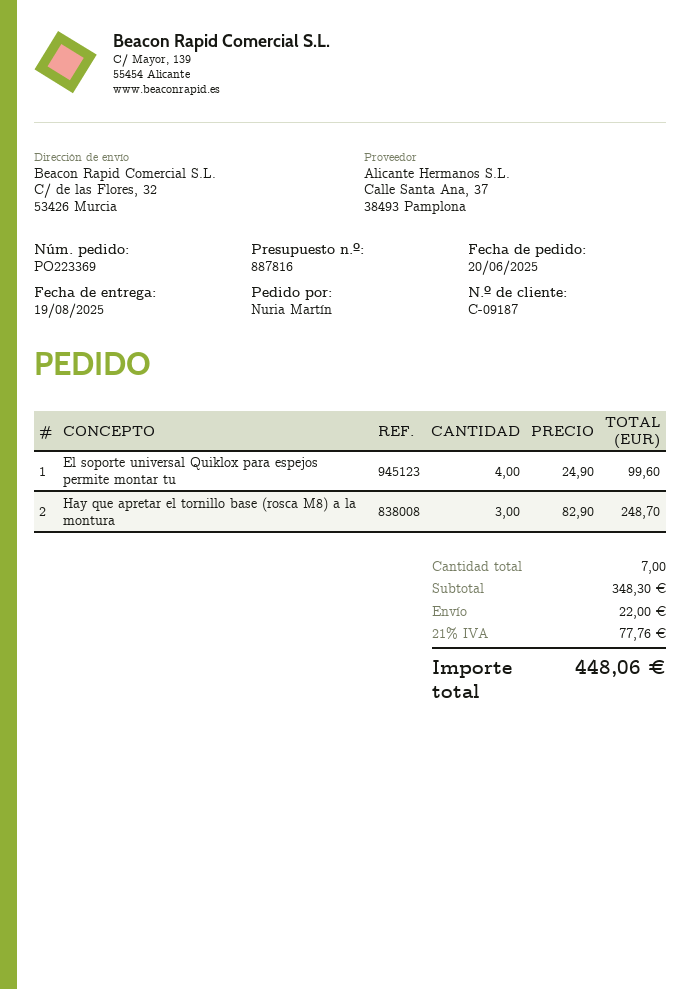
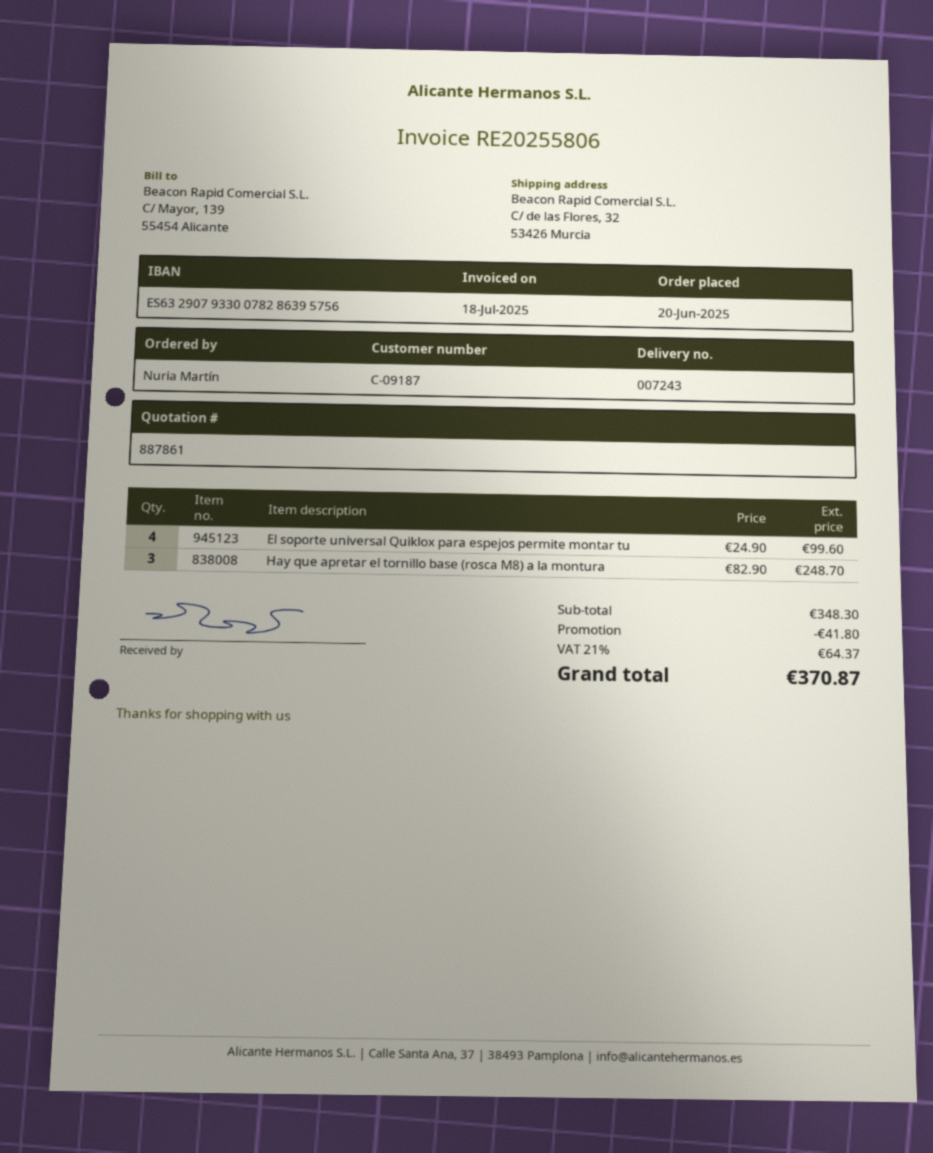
quote number: 887816 -> 887861
discount: none -> 41.80
shipping: 22.00 -> none
tax: 21% = 77.76 -> 21% = 64.37
total: 448.06 -> 370.87

